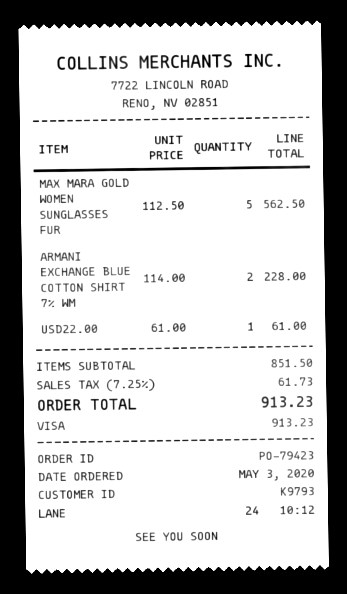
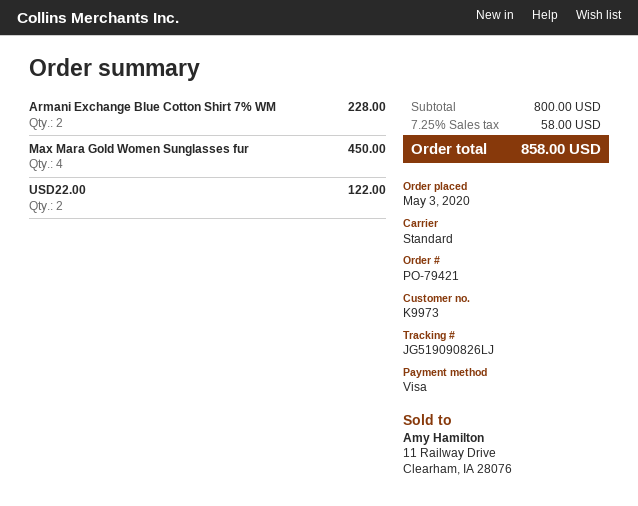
order number: PO-79423 -> PO-79421
customer number: K9793 -> K9973
MAX MARA GOLD WOMEN SUNGLASSES FUR: 5 for 562.50 -> 4 for 450.00
USD22.00: 1 for 61.00 -> 2 for 122.00
subtotal: 851.50 -> 800.00
tax: 7.25% = 61.73 -> 7.25% = 58.00
total: 913.23 -> 858.00

